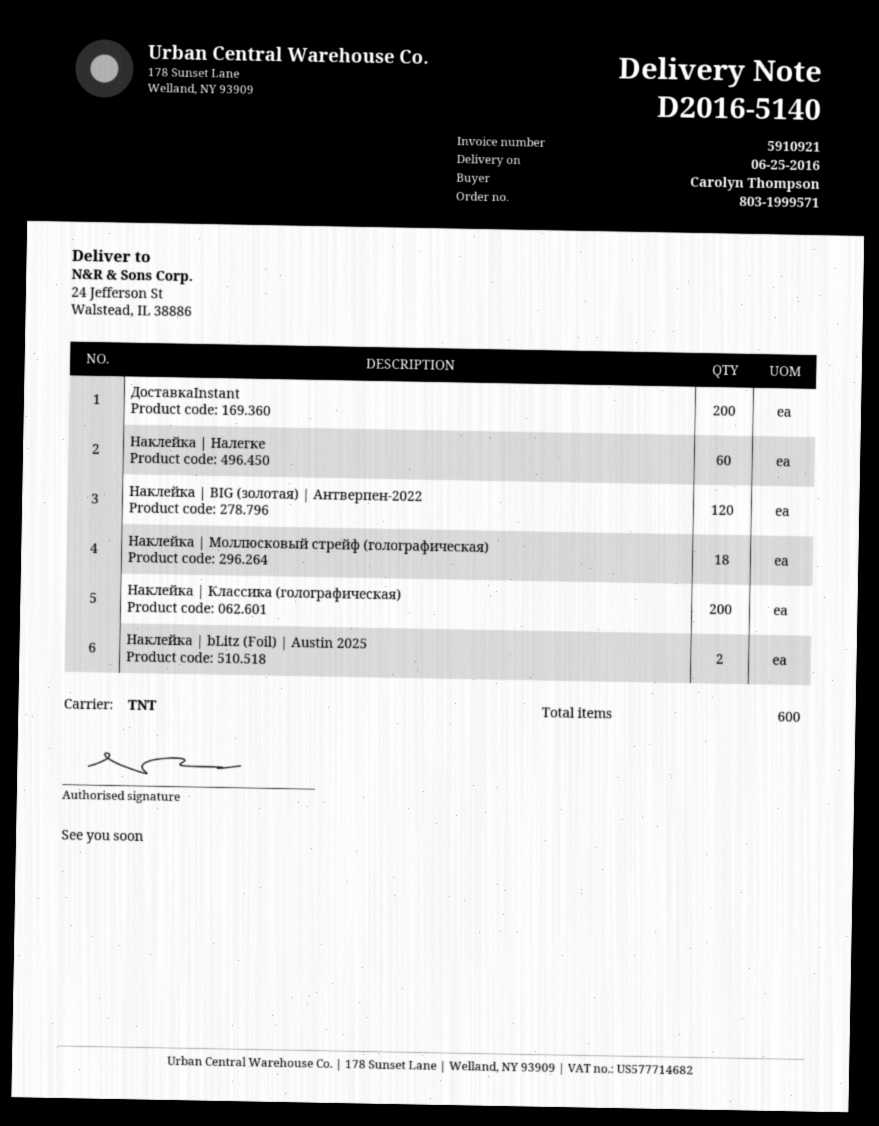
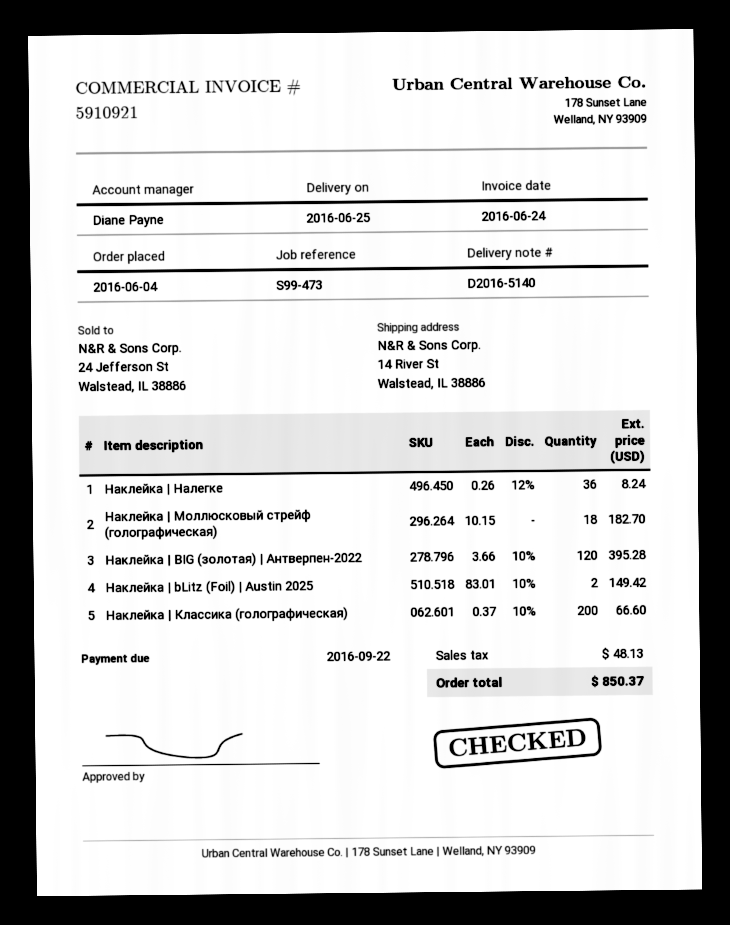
ship to: 24 Jefferson St, Walstead, IL 38886 -> 14 River St, Walstead, IL 38886
ДоставкаInstant: 200 -> none
Наклейка | Налегке: 60 -> 36

